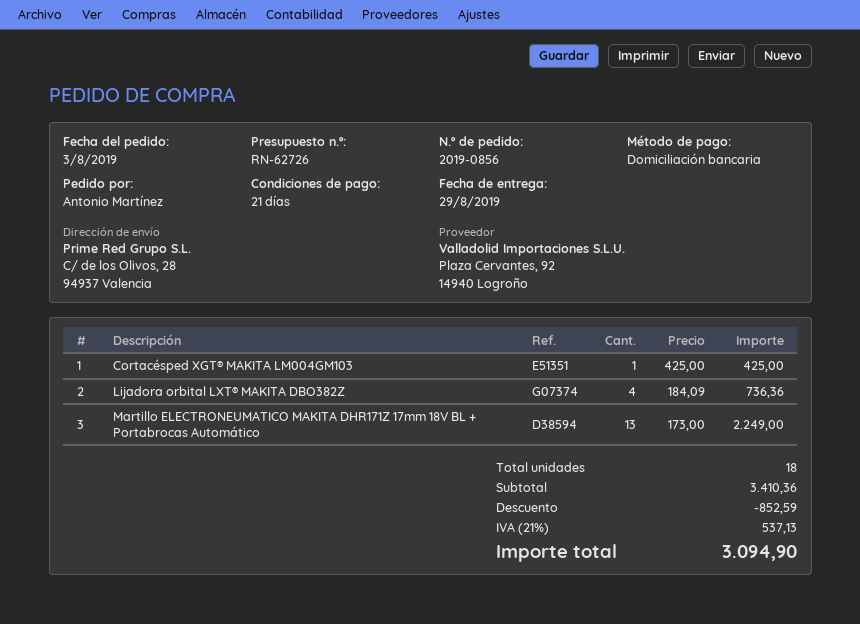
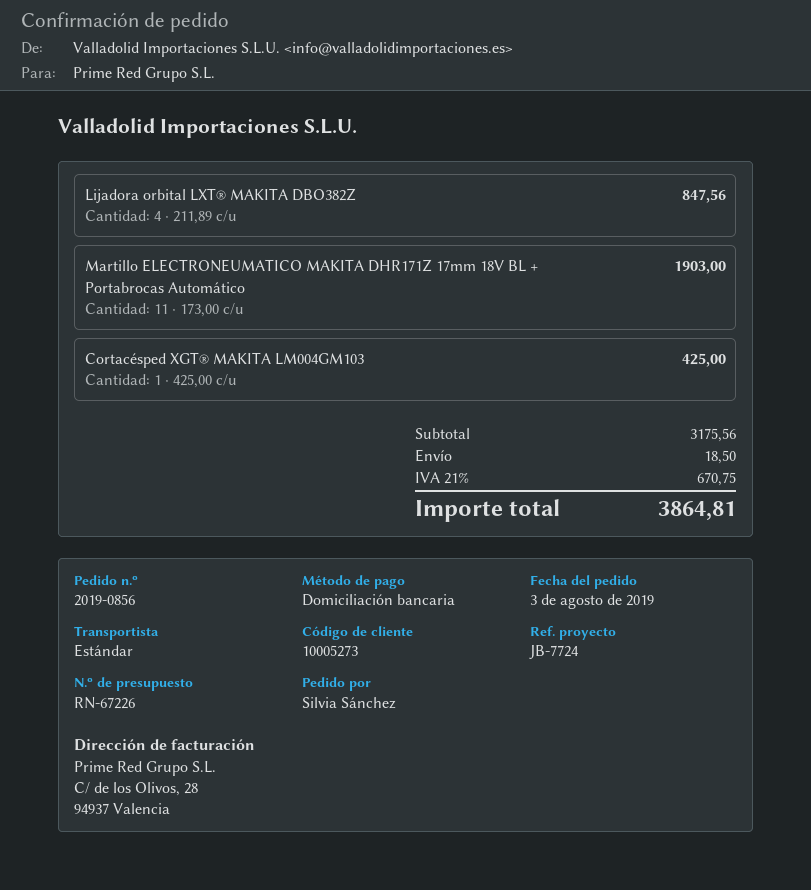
quote number: RN-62726 -> RN-67226
ordered by: Antonio Martínez -> Silvia Sánchez
Lijadora orbital LXT® MAKITA DBO382Z: 4 x 184.09 = 736.36 -> 4 x 211.89 = 847.56
Martillo ELECTRONEUMATICO MAKITA DHR171Z 17mm 18V BL + Portabrocas Automático: 13 x 173.00 = 2249.00 -> 11 x 173.00 = 1903.00
subtotal: 3410.36 -> 3175.56
discount: 852.59 -> none
shipping: none -> 18.50
tax: 21% = 537.13 -> 21% = 670.75
total: 3094.90 -> 3864.81

